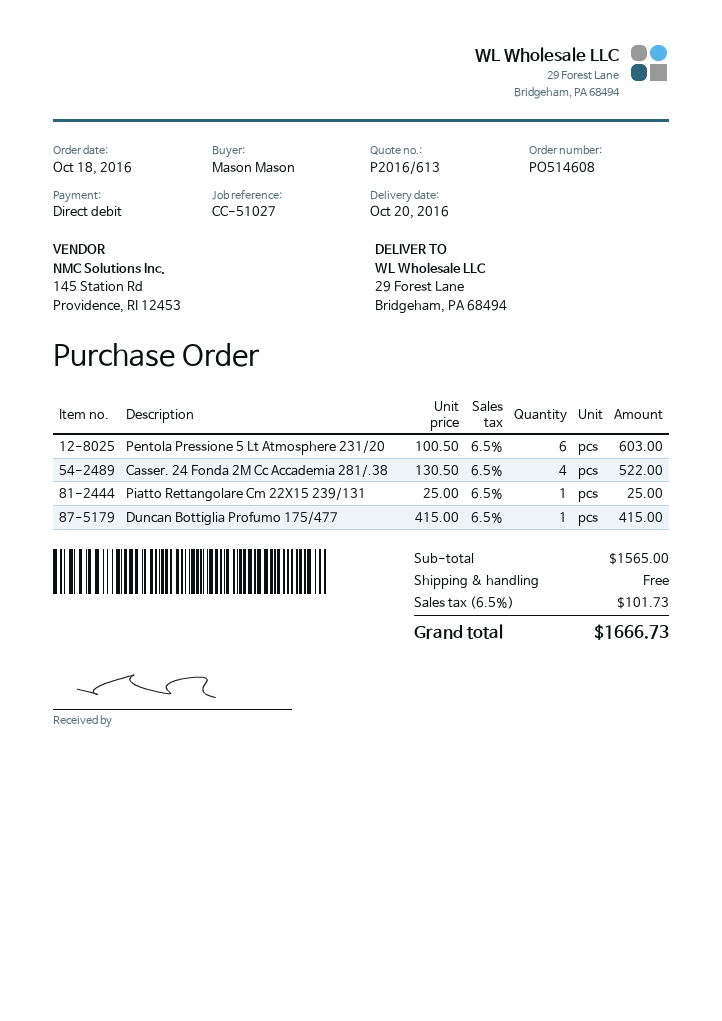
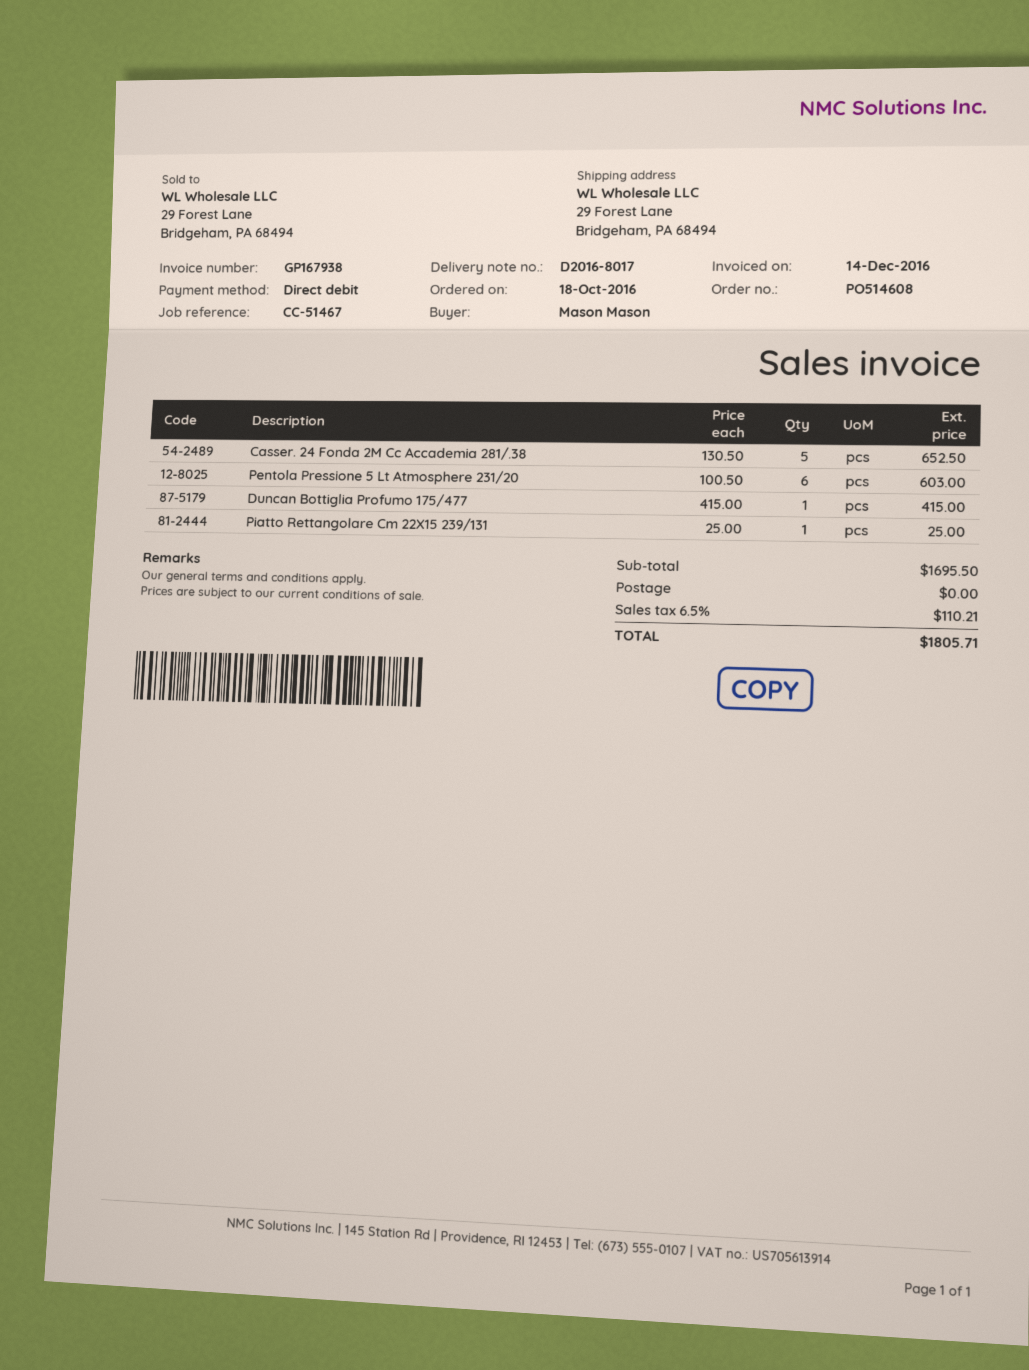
reference: CC-51027 -> CC-51467
Casser. 24 Fonda 2M Cc Accademia 281/.38: 4 x 130.50 = 522.00 -> 5 x 130.50 = 652.50
subtotal: 1565.00 -> 1695.50
tax: 6.5% = 101.73 -> 6.5% = 110.21
total: 1666.73 -> 1805.71

